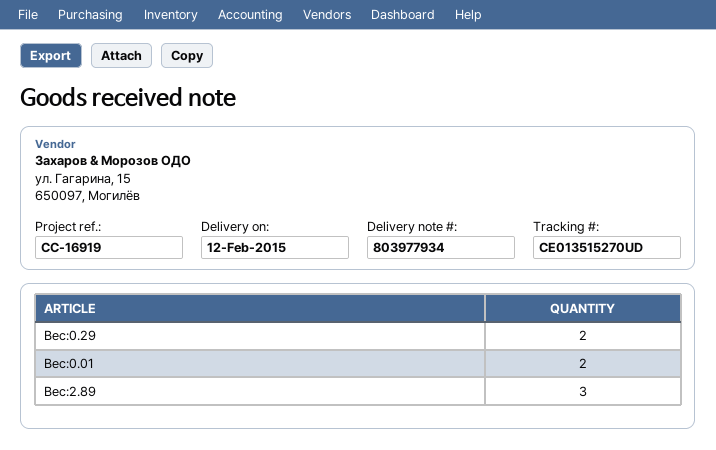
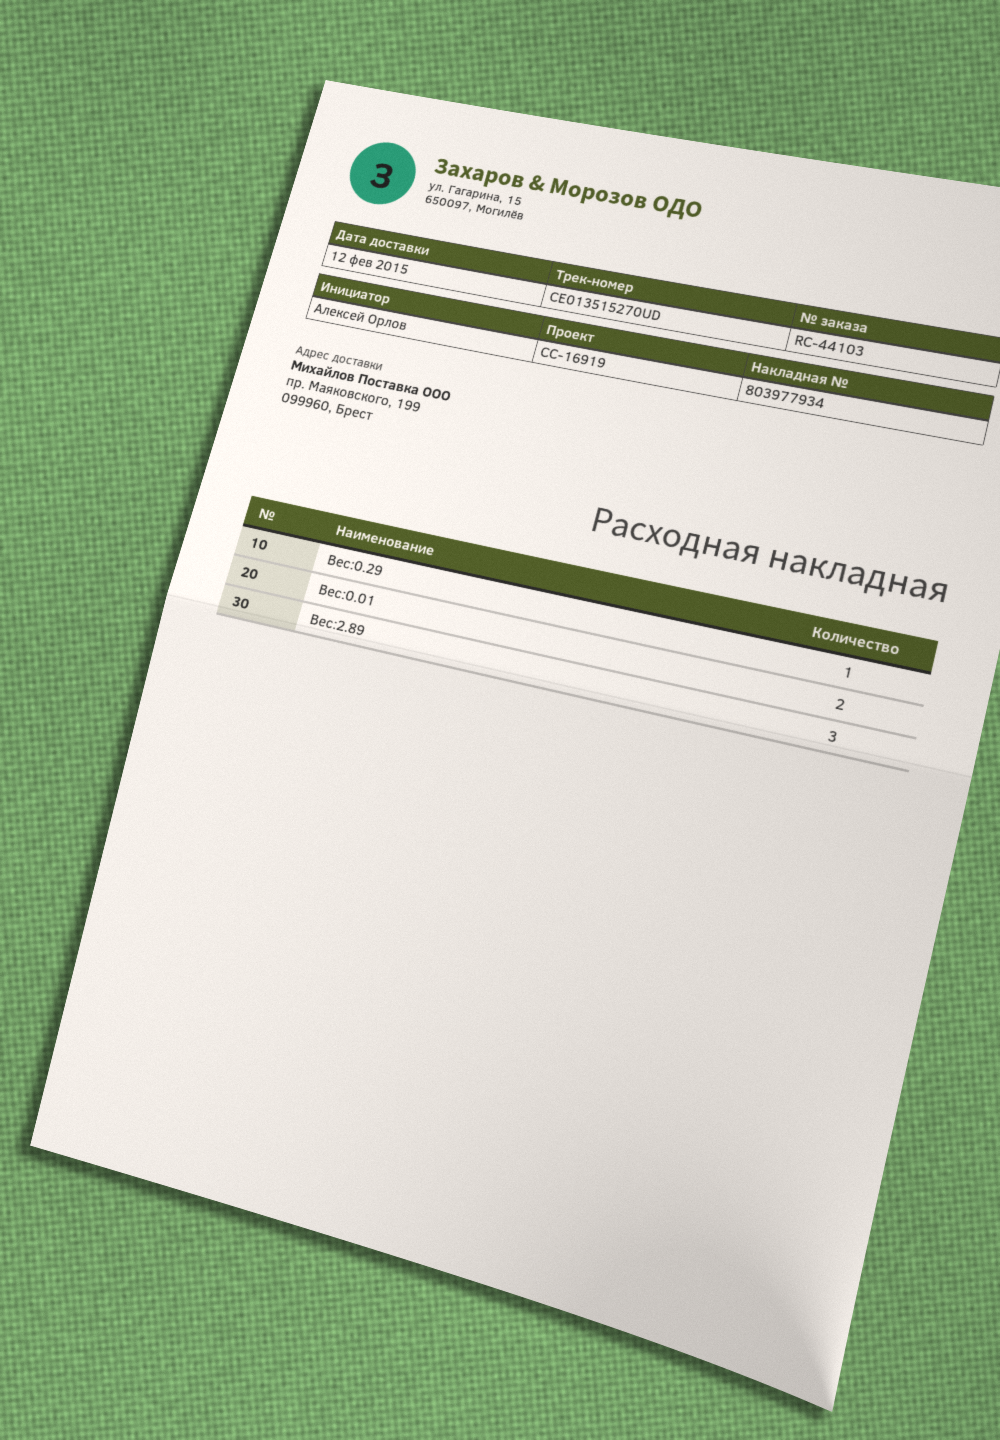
Вес:0.29: 2 -> 1

